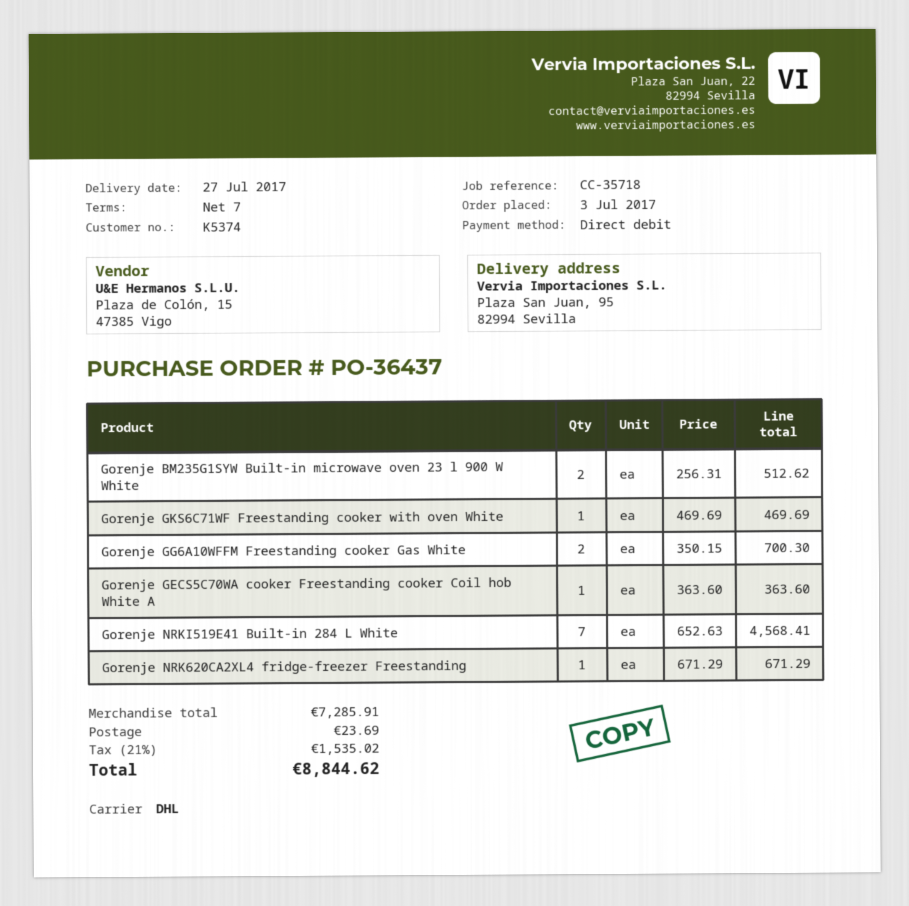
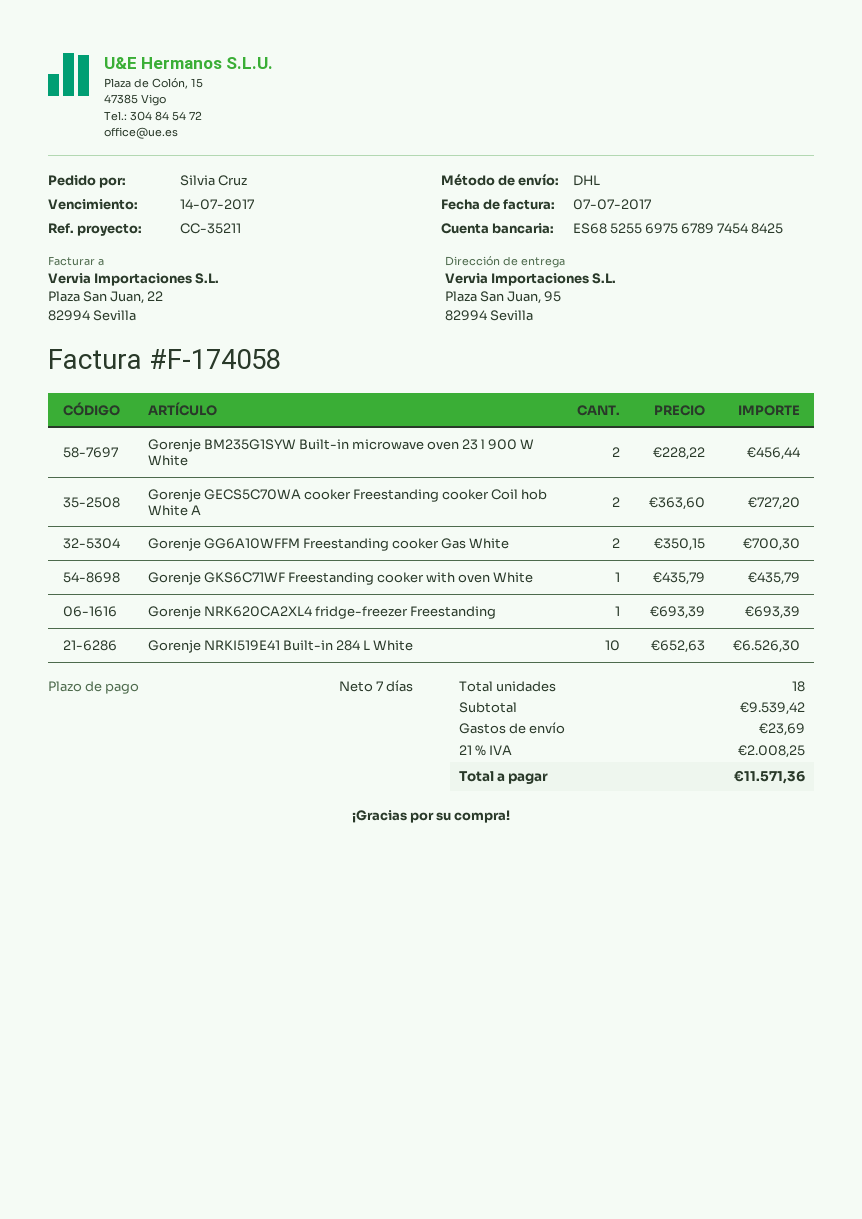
reference: CC-35718 -> CC-35211
Gorenje BM235G1SYW Built-in microwave oven 23 l 900 W White: 2 x 256.31 = 512.62 -> 2 x 228.22 = 456.44
Gorenje GKS6C71WF Freestanding cooker with oven White: 1 x 469.69 = 469.69 -> 1 x 435.79 = 435.79
Gorenje GECS5C70WA cooker Freestanding cooker Coil hob White A: 1 x 363.60 = 363.60 -> 2 x 363.60 = 727.20
Gorenje NRKI519E41 Built-in 284 L White: 7 x 652.63 = 4568.41 -> 10 x 652.63 = 6526.30
Gorenje NRK620CA2XL4 fridge-freezer Freestanding: 1 x 671.29 = 671.29 -> 1 x 693.39 = 693.39
subtotal: 7285.91 -> 9539.42
tax: 21% = 1535.02 -> 21% = 2008.25
total: 8844.62 -> 11571.36

